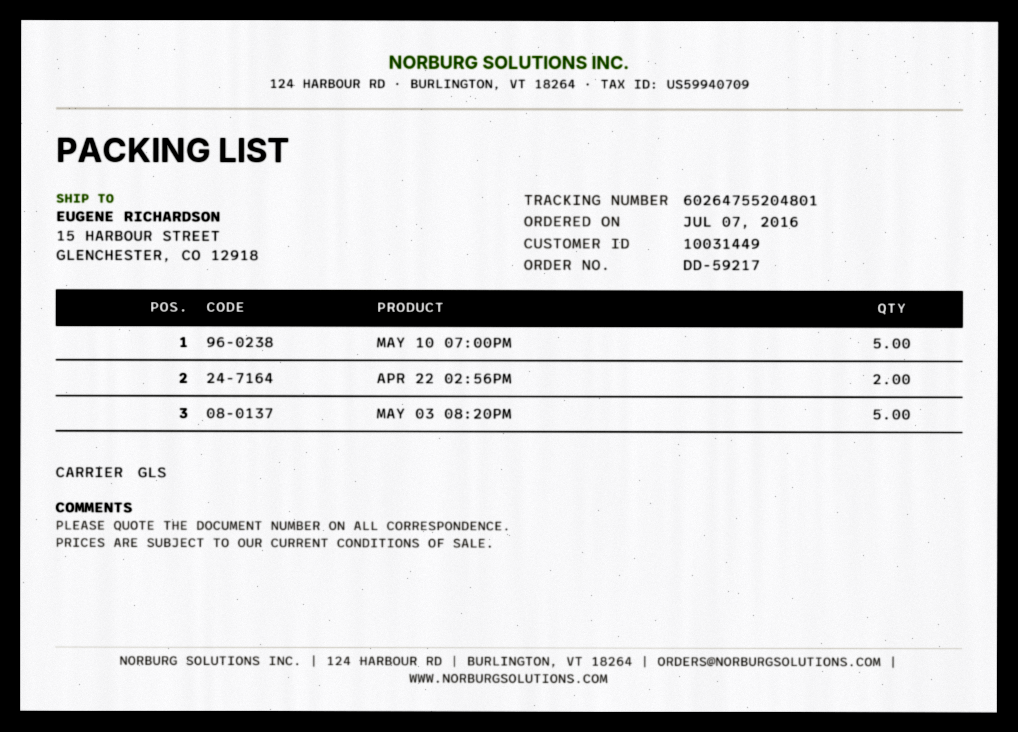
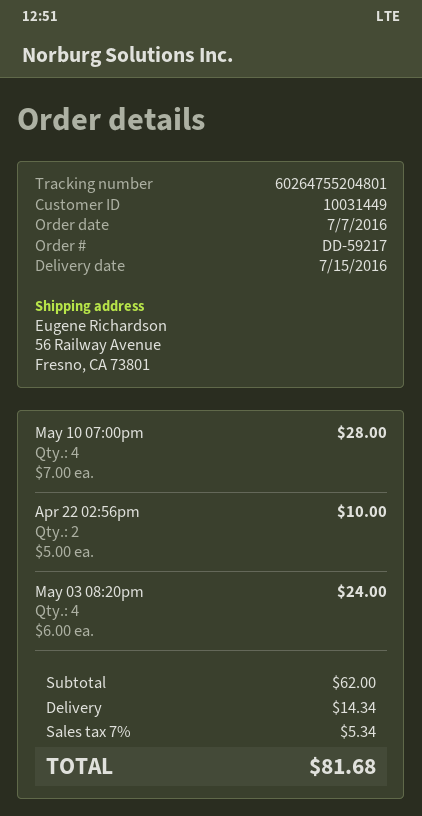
ship to: 15 HARBOUR STREET, GLENCHESTER, CO 12918 -> 56 Railway Avenue, Fresno, CA 73801
MAY 10 07:00PM: 5 -> 4
MAY 03 08:20PM: 5 -> 4

